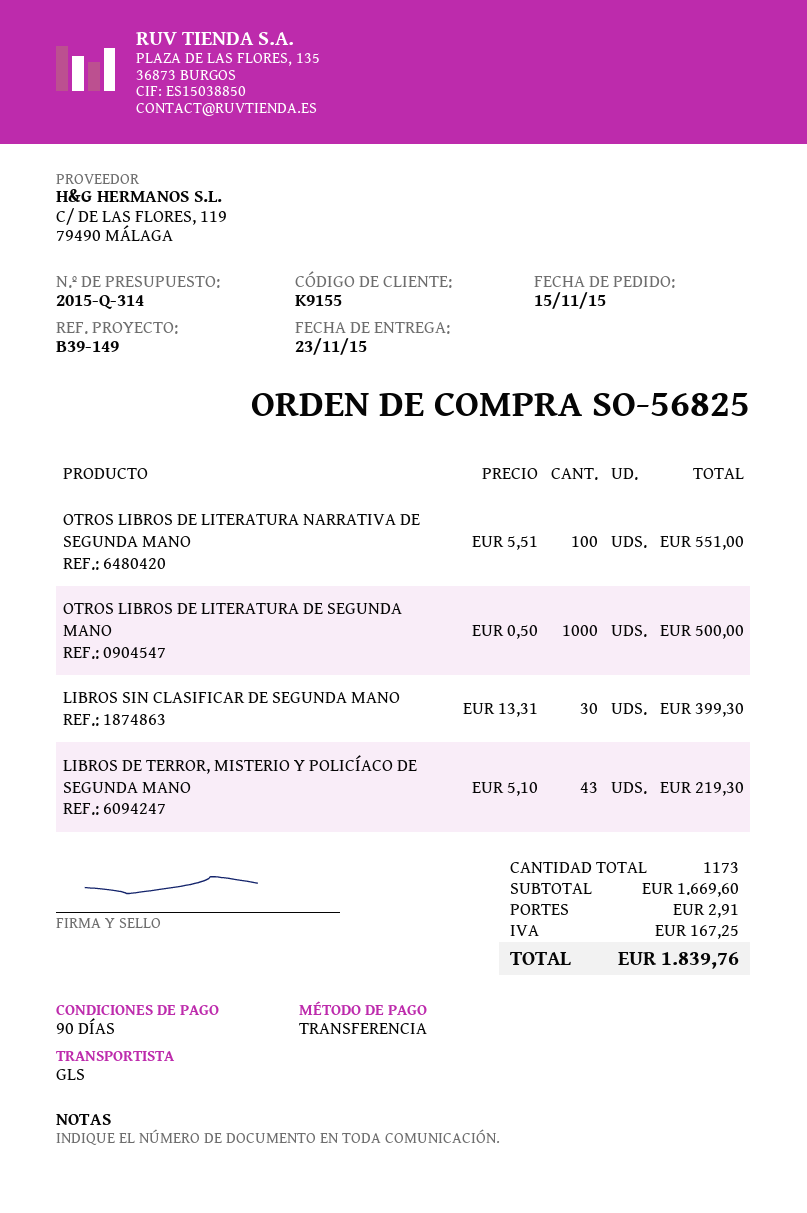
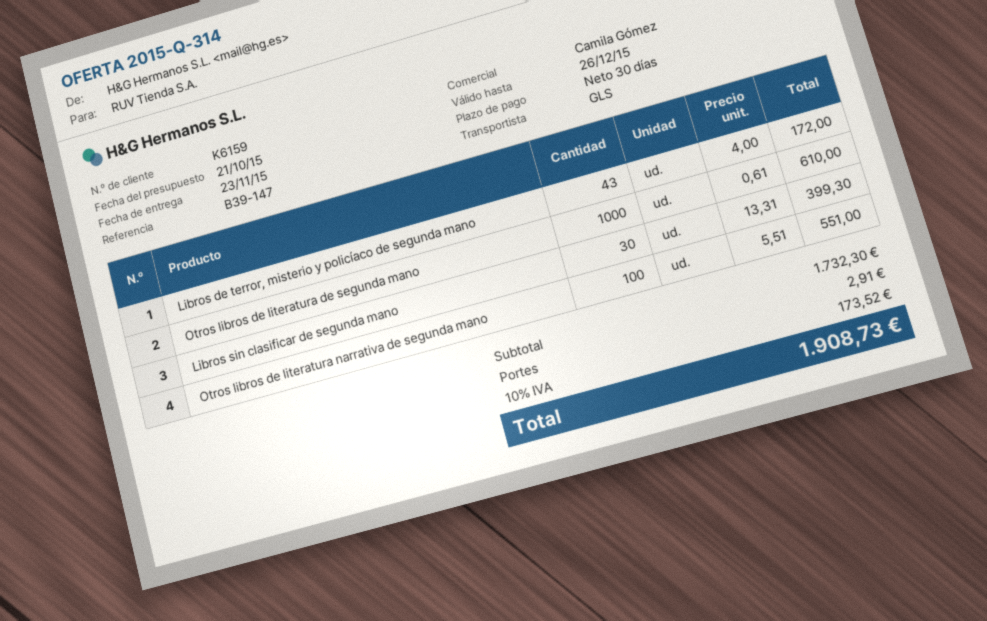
payment terms: 90 days -> 30 days
customer number: K9155 -> K6159
reference: B39-149 -> B39-147
OTROS LIBROS DE LITERATURA DE SEGUNDA MANO: 1000 x 0.50 = 500.00 -> 1000 x 0.61 = 610.00
LIBROS DE TERROR, MISTERIO Y POLICÍACO DE SEGUNDA MANO: 43 x 5.10 = 219.30 -> 43 x 4.00 = 172.00
subtotal: 1669.60 -> 1732.30
tax: 167.25 -> 173.52
total: 1839.76 -> 1908.73

